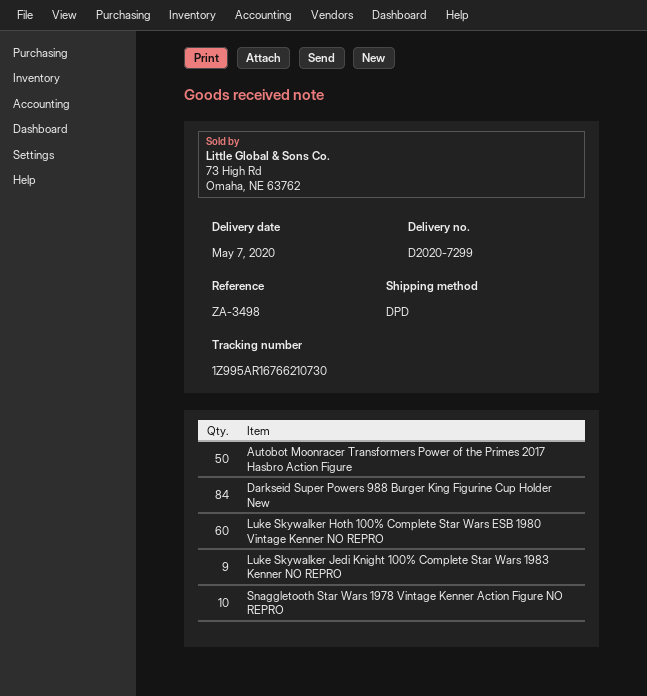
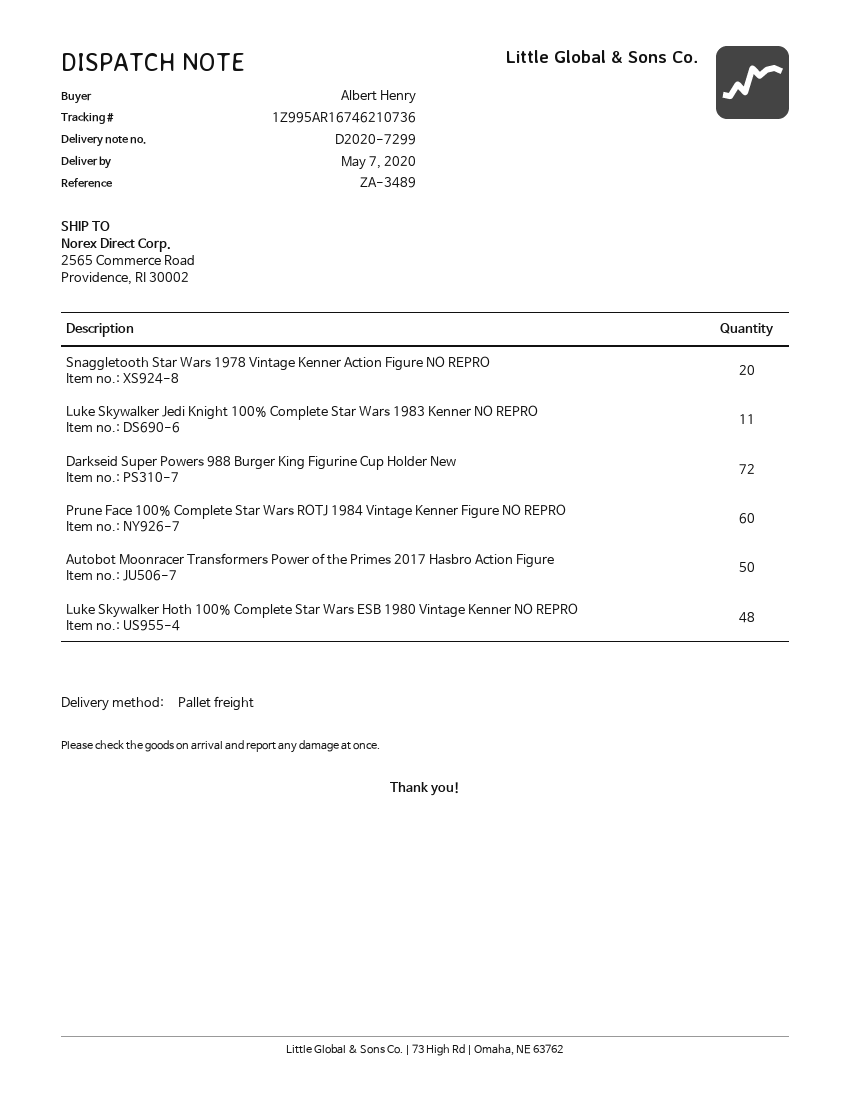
reference: ZA-3498 -> ZA-3489
shipping method: DPD -> pallet freight
tracking number: 1Z995AR16766210730 -> 1Z995AR16746210736
Darkseid Super Powers 988 Burger King Figurine Cup Holder New: 84 -> 72
Luke Skywalker Hoth 100% Complete Star Wars ESB 1980 Vintage Kenner NO REPRO: 60 -> 48
Luke Skywalker Jedi Knight 100% Complete Star Wars 1983 Kenner NO REPRO: 9 -> 11
Snaggletooth Star Wars 1978 Vintage Kenner Action Figure NO REPRO: 10 -> 20
Prune Face 100% Complete Star Wars ROTJ 1984 Vintage Kenner Figure NO REPRO: none -> 60

